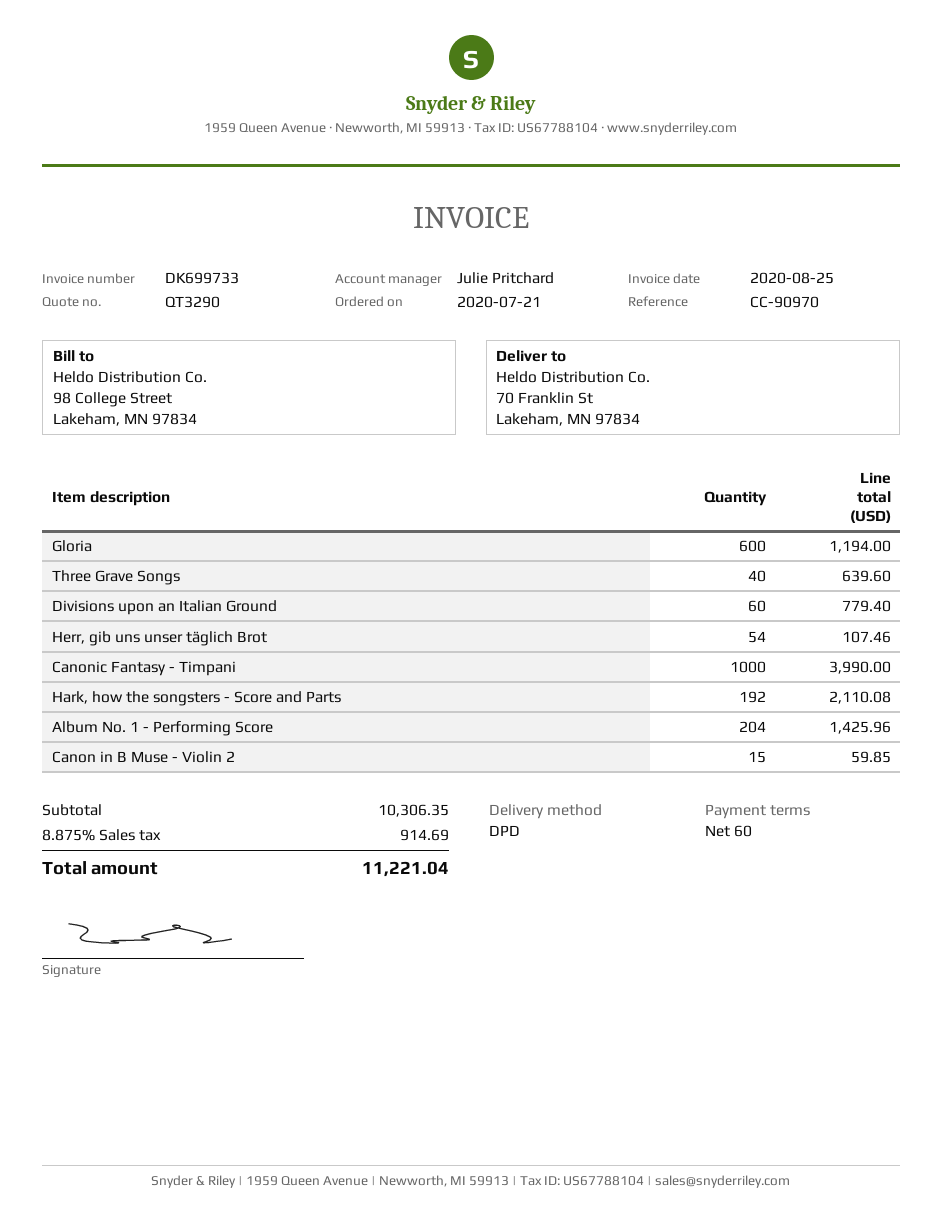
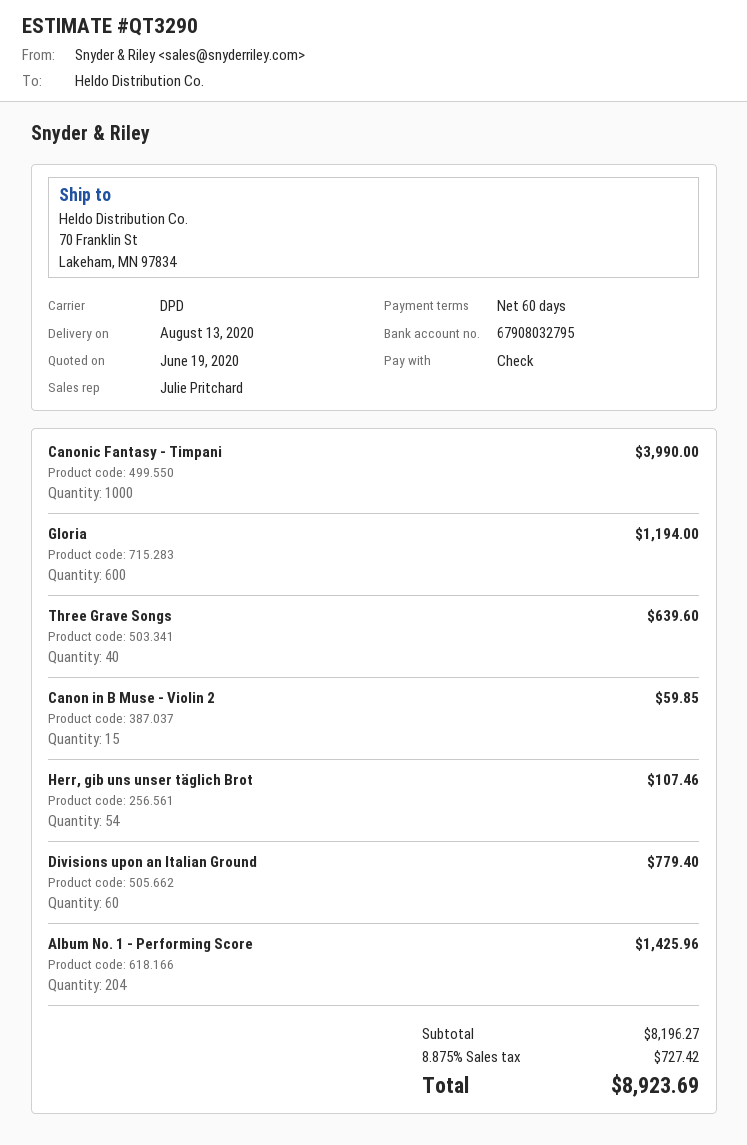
Hark, how the songsters - Score and Parts: 192 for 2110.08 -> none
subtotal: 10306.35 -> 8196.27
tax: 8.875% = 914.69 -> 8.875% = 727.42
total: 11221.04 -> 8923.69

